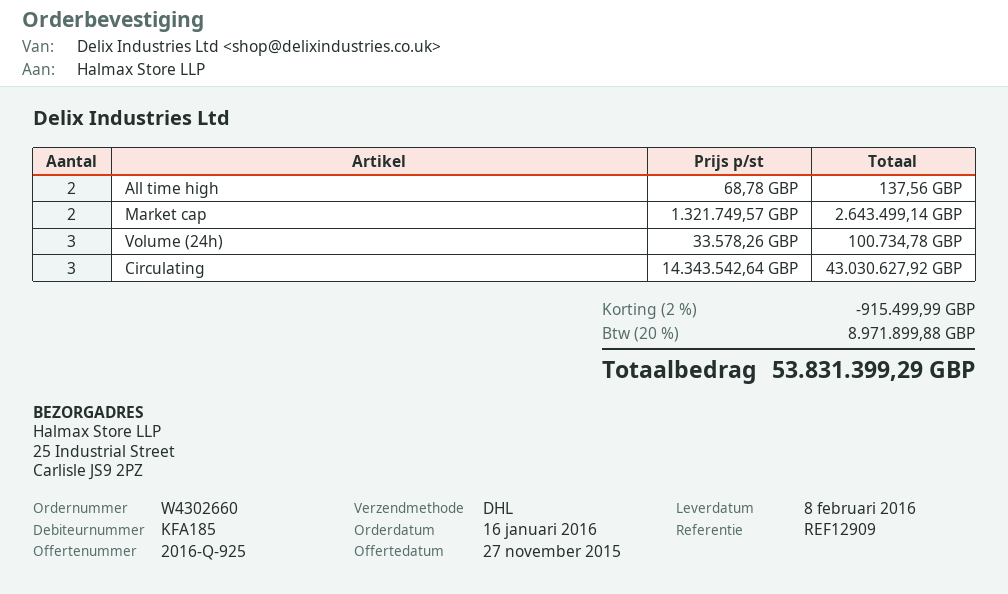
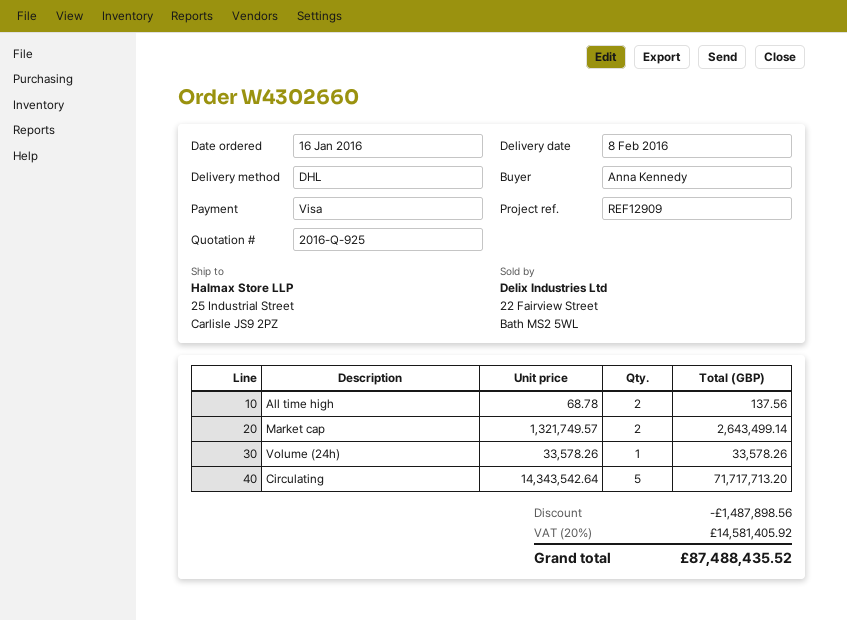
Volume (24h): 3 x 33578.26 = 100734.78 -> 1 x 33578.26 = 33578.26
Circulating: 3 x 14343542.64 = 43030627.92 -> 5 x 14343542.64 = 71717713.20
discount: 915499.99 -> 1487898.56
tax: 20% = 8971899.88 -> 20% = 14581405.92
total: 53831399.29 -> 87488435.52

